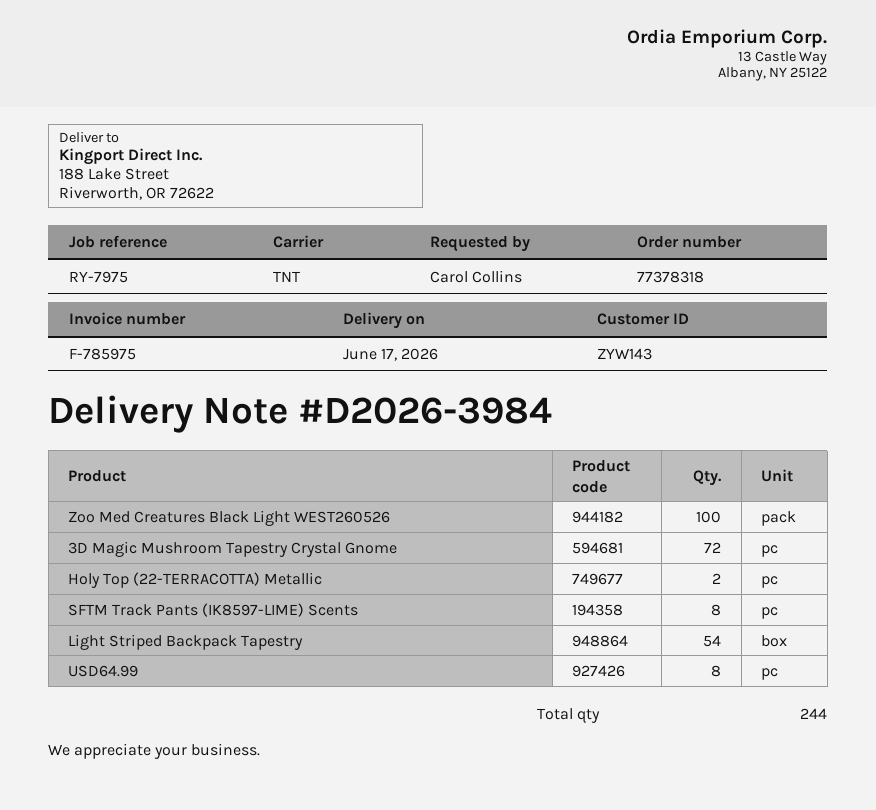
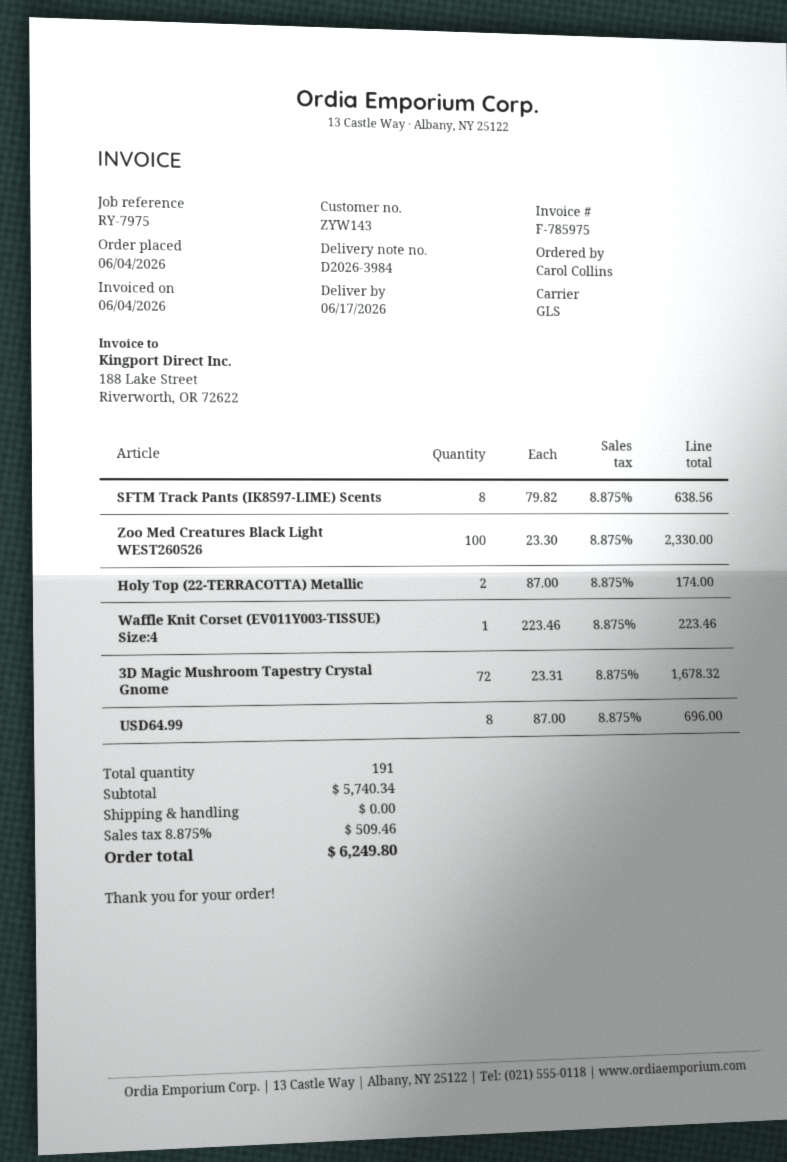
shipping method: TNT -> GLS
Light Striped Backpack Tapestry: 54 -> none
Waffle Knit Corset (EV011Y003-TISSUE) Size:4: none -> 1
total quantity: 244 -> 191

